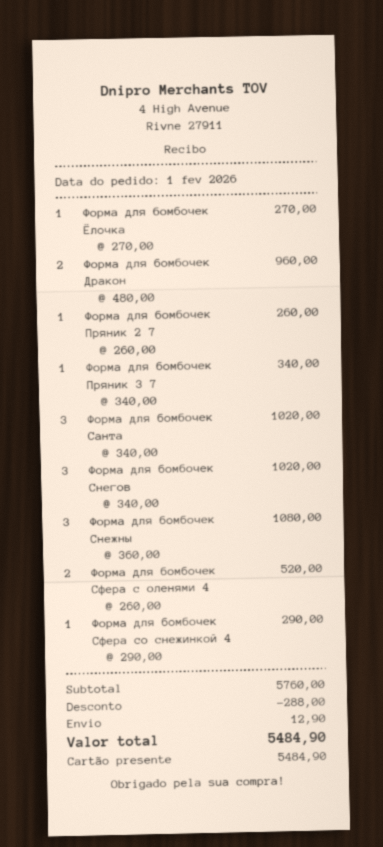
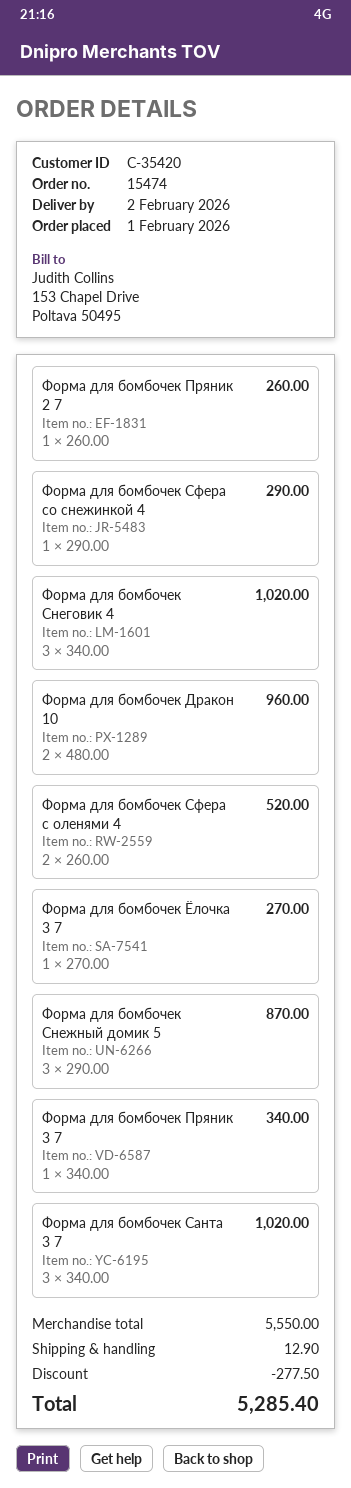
Форма для бомбочек Снежны: 3 x 360.00 = 1080.00 -> 3 x 290.00 = 870.00
subtotal: 5760.00 -> 5550.00
discount: 288.00 -> 277.50
total: 5484.90 -> 5285.40

